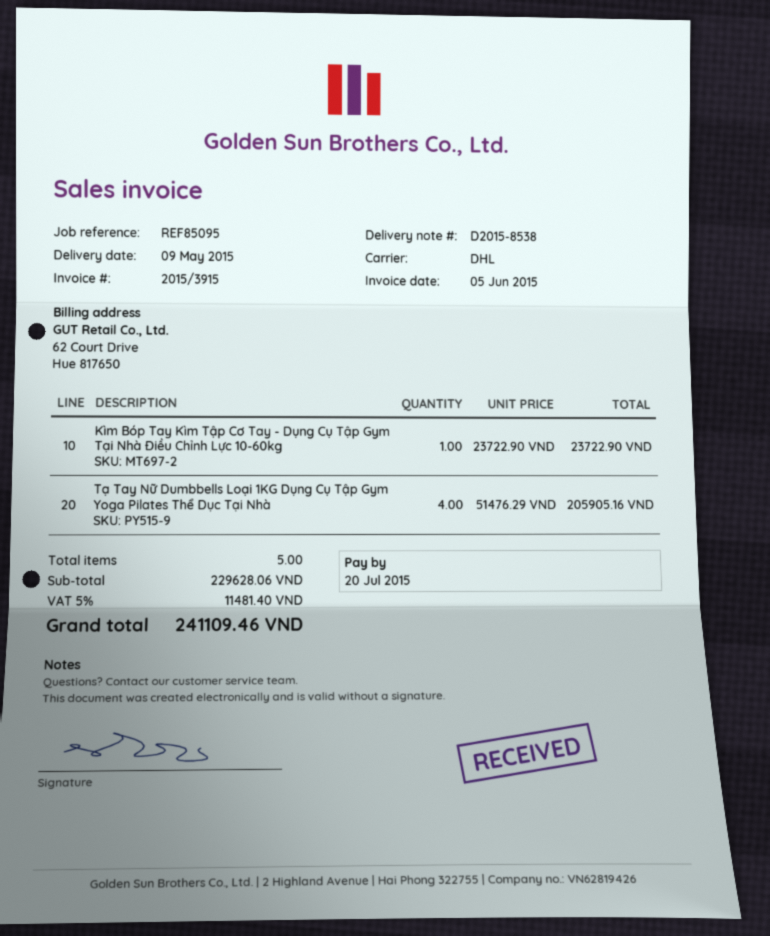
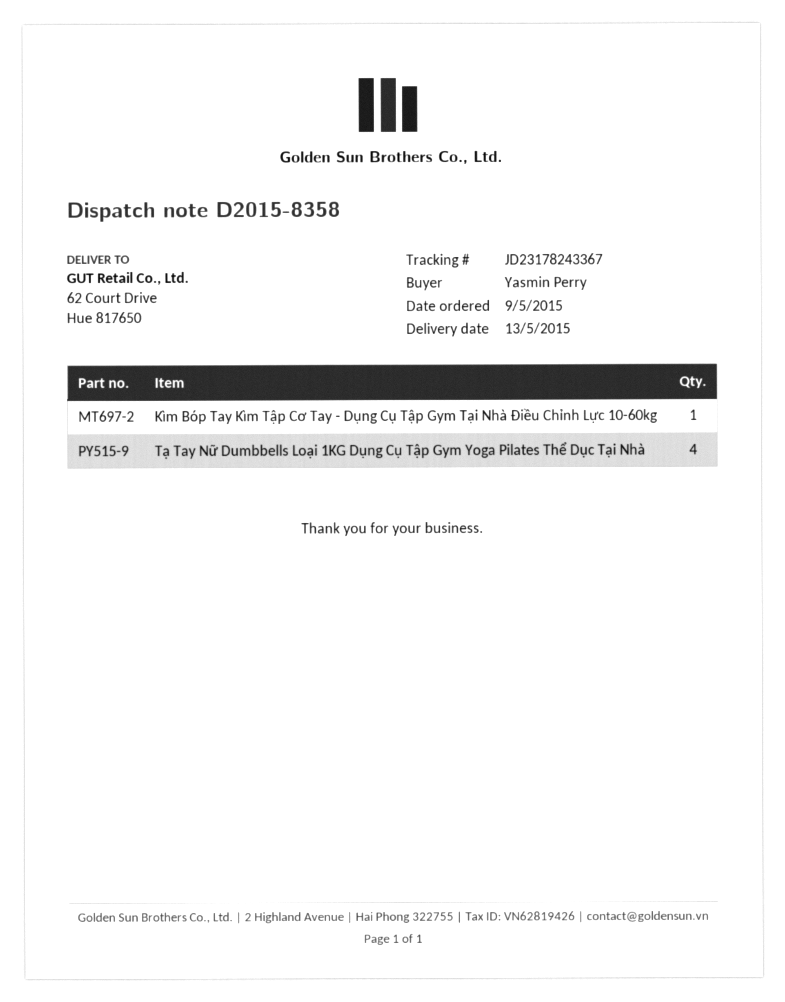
delivery note number: D2015-8538 -> D2015-8358
delivery date: 2015-05-09 -> 2015-05-13

